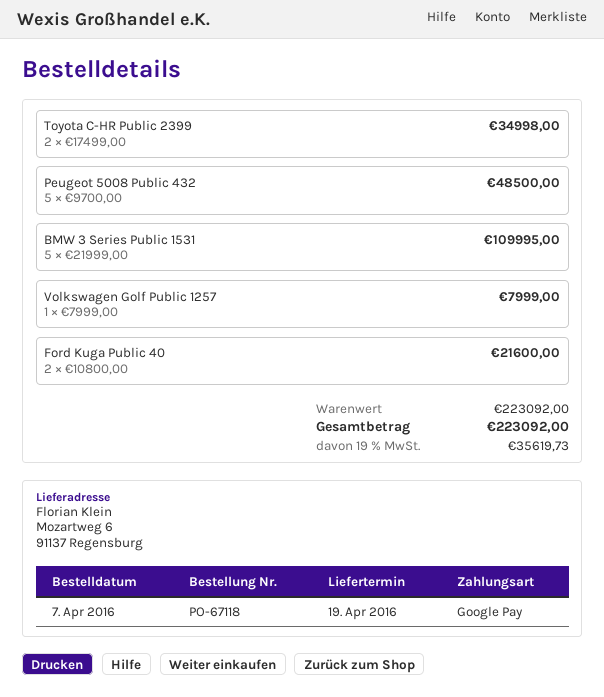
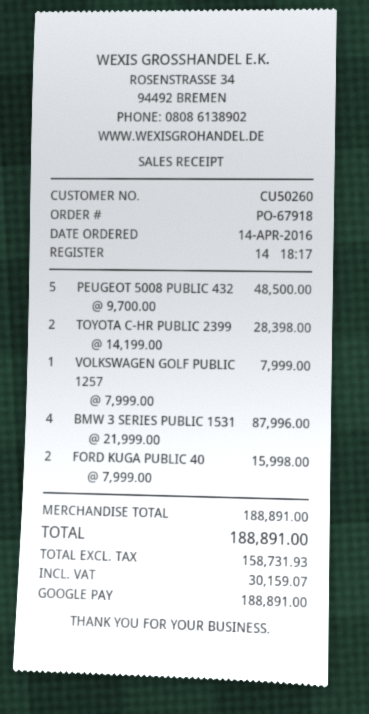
order number: PO-67118 -> PO-67918
order date: 2016-04-07 -> 2016-04-14
Toyota C-HR Public 2399: 2 x 17499.00 = 34998.00 -> 2 x 14199.00 = 28398.00
BMW 3 Series Public 1531: 5 x 21999.00 = 109995.00 -> 4 x 21999.00 = 87996.00
Ford Kuga Public 40: 2 x 10800.00 = 21600.00 -> 2 x 7999.00 = 15998.00
subtotal: 223092.00 -> 188891.00
tax: 35619.73 -> 30159.07
total: 223092.00 -> 188891.00

